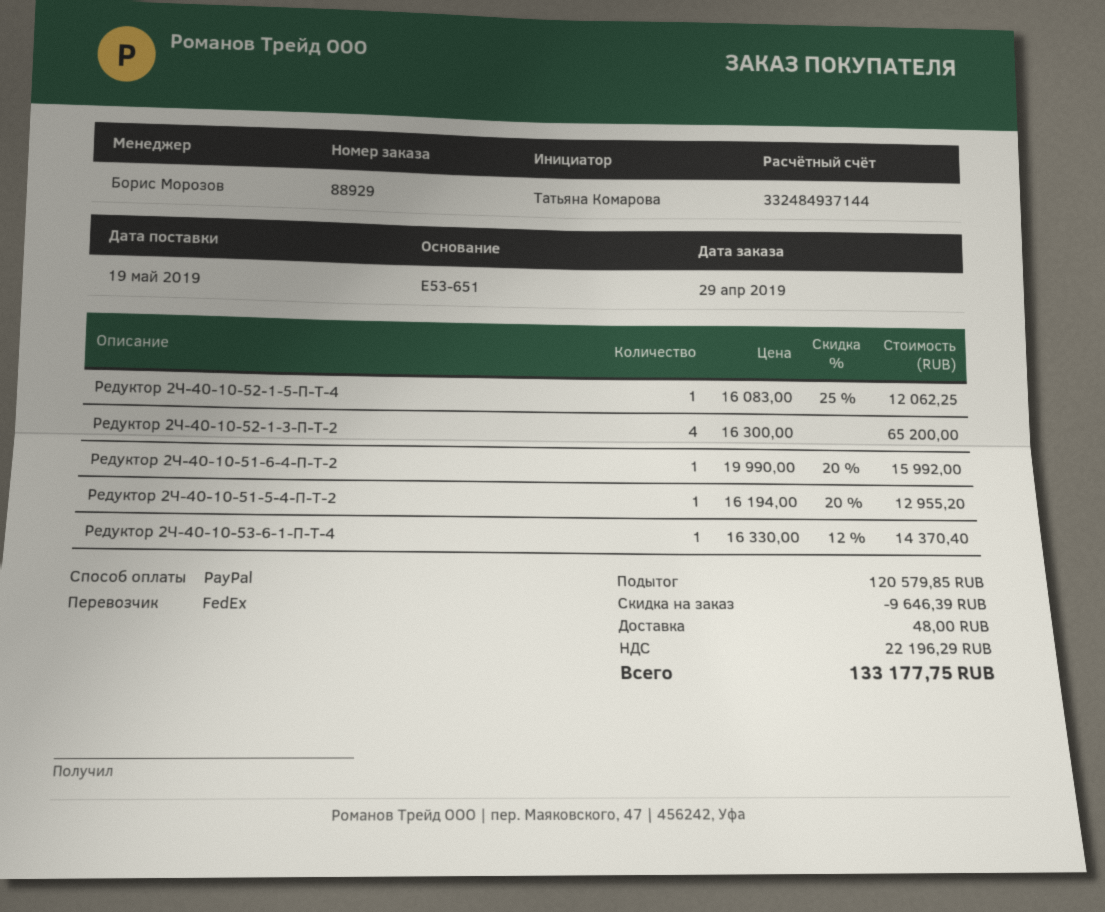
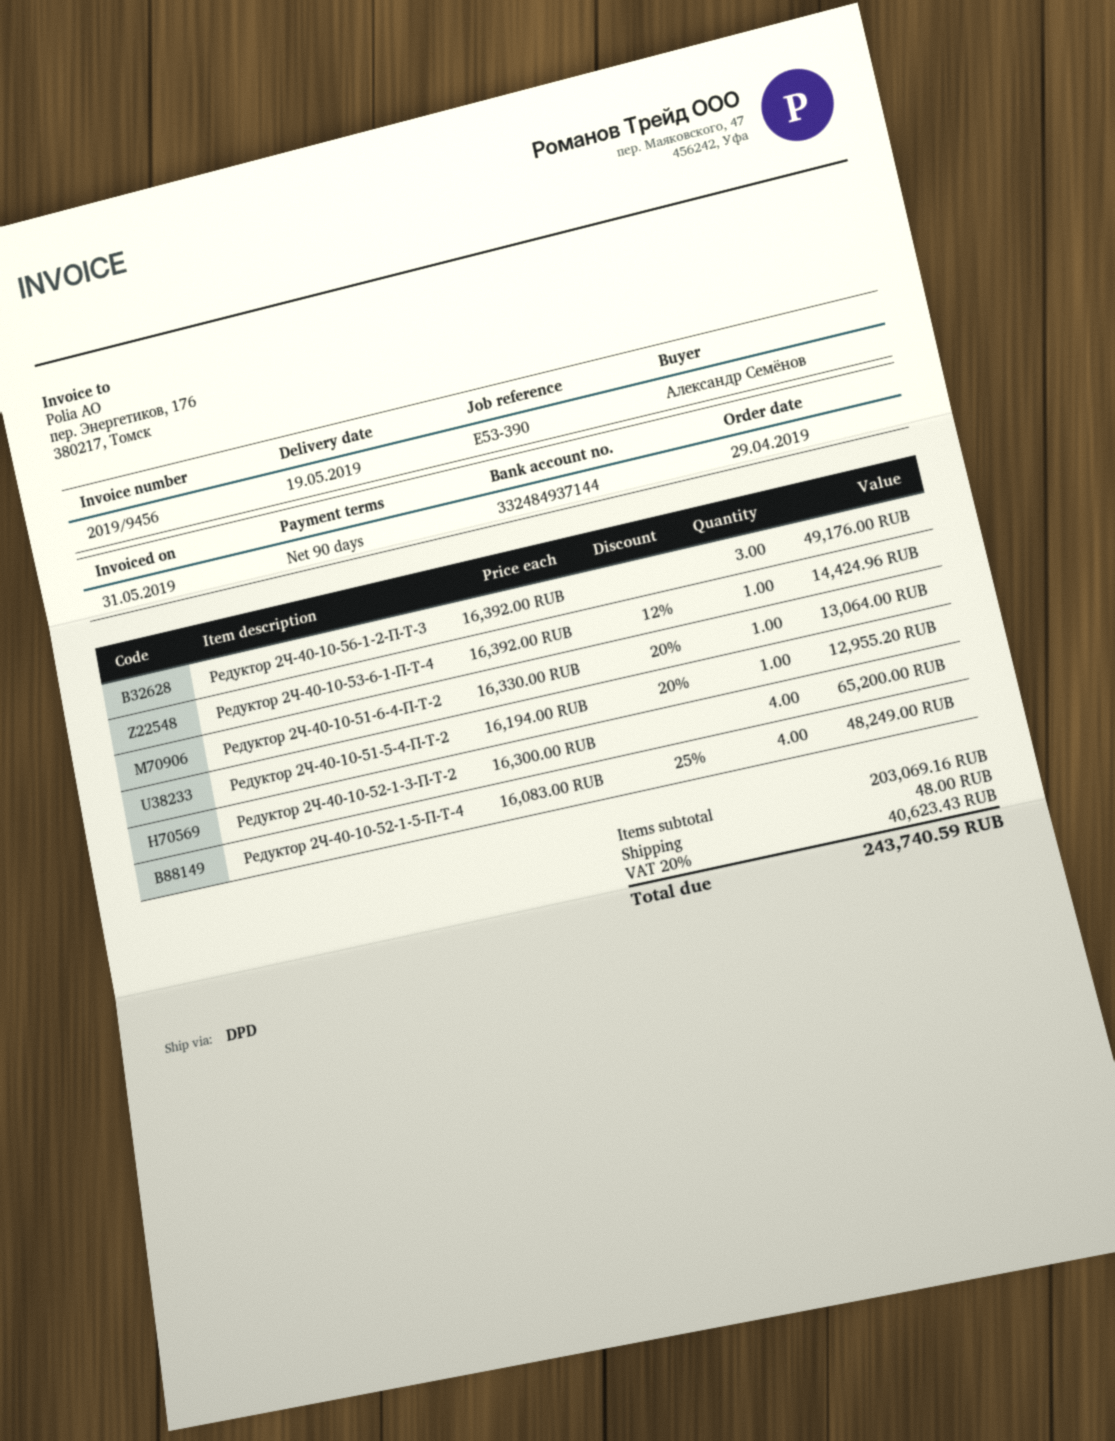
reference: E53-651 -> E53-390
ordered by: Татьяна Комарова -> Александр Семёнов
shipping method: FedEx -> DPD
Редуктор 2Ч-40-10-52-1-5-П-Т-4: 1 x 16083.00 - 25% = 12062.25 -> 4 x 16083.00 - 25% = 48249.00
Редуктор 2Ч-40-10-51-6-4-П-Т-2: 1 x 19990.00 - 20% = 15992.00 -> 1 x 16330.00 - 20% = 13064.00
Редуктор 2Ч-40-10-53-6-1-П-Т-4: 1 x 16330.00 - 12% = 14370.40 -> 1 x 16392.00 - 12% = 14424.96
Редуктор 2Ч-40-10-56-1-2-П-Т-3: none -> 3 x 16392.00 = 49176.00
subtotal: 120579.85 -> 203069.16
discount: 9646.39 -> none
tax: 22196.29 -> 40623.43
total: 133177.75 -> 243740.59

